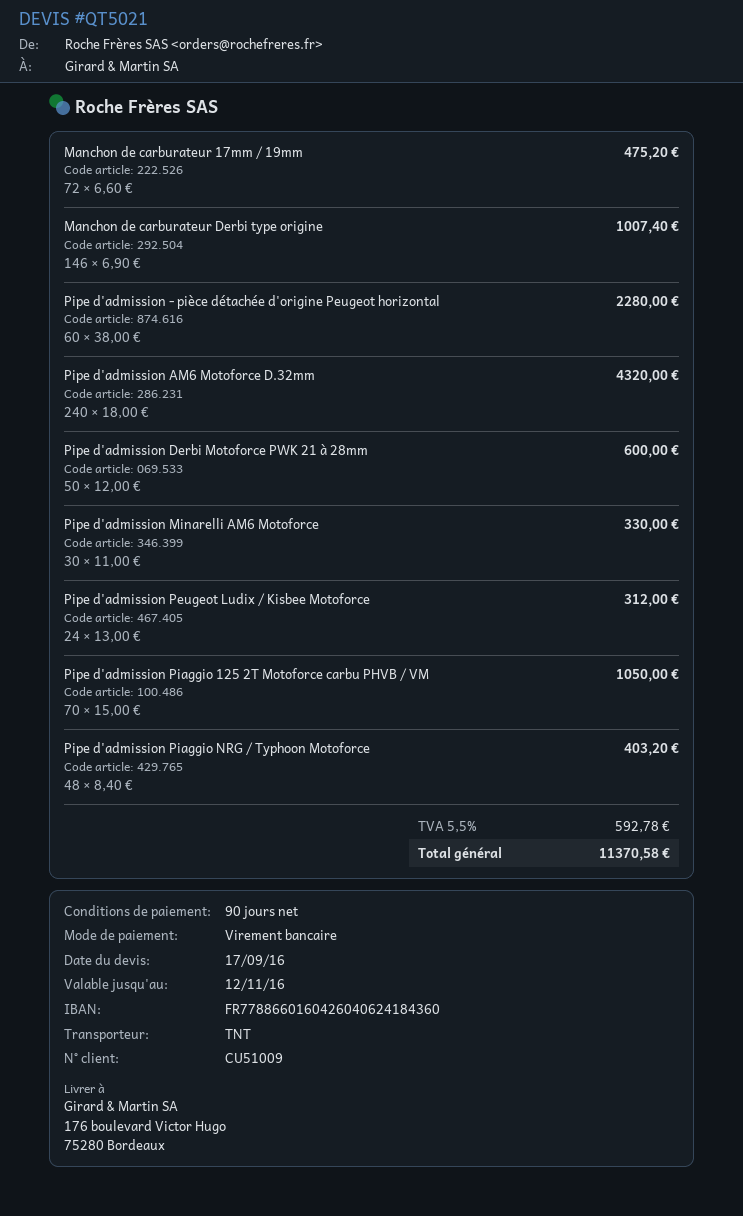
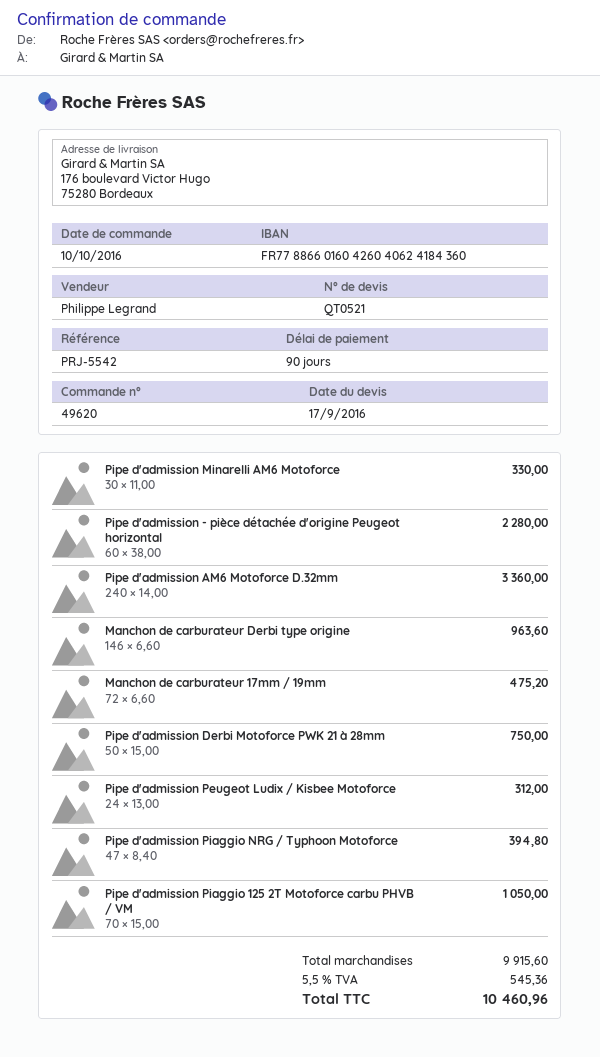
quote number: QT5021 -> QT0521
Manchon de carburateur Derbi type origine: 146 x 6.90 = 1007.40 -> 146 x 6.60 = 963.60
Pipe d'admission AM6 Motoforce D.32mm: 240 x 18.00 = 4320.00 -> 240 x 14.00 = 3360.00
Pipe d'admission Derbi Motoforce PWK 21 à 28mm: 50 x 12.00 = 600.00 -> 50 x 15.00 = 750.00
Pipe d'admission Piaggio NRG / Typhoon Motoforce: 48 x 8.40 = 403.20 -> 47 x 8.40 = 394.80
tax: 5.5% = 592.78 -> 5.5% = 545.36
total: 11370.58 -> 10460.96

